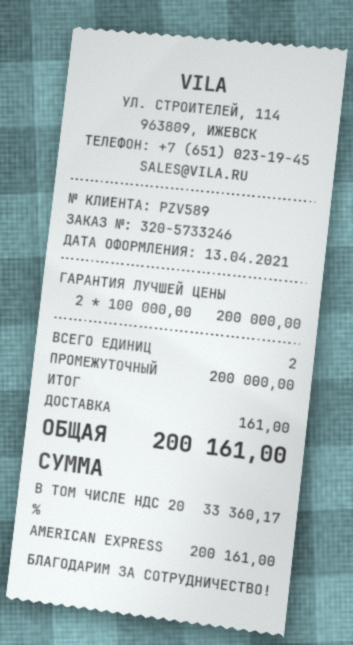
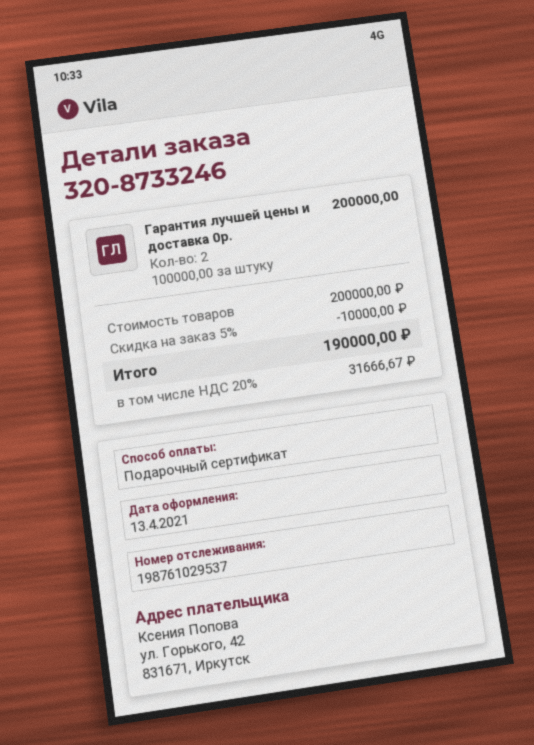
order number: 320-5733246 -> 320-8733246
payment method: American Express -> gift card
discount: none -> 5% = 10000.00
shipping: 161.00 -> none
tax: 20% = 33360.17 -> 20% = 31666.67
total: 200161.00 -> 190000.00

